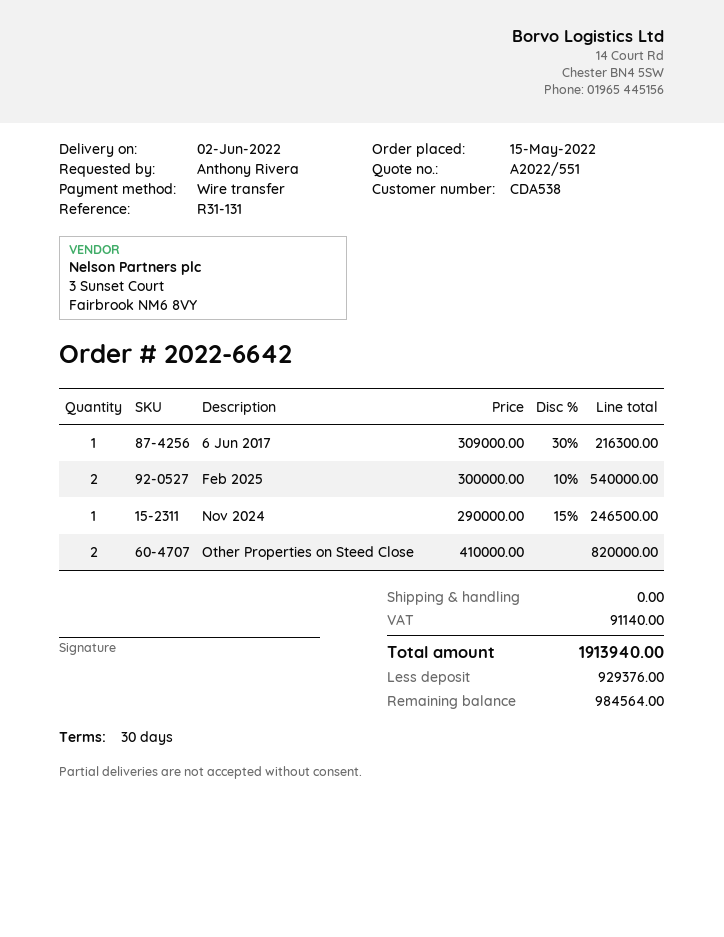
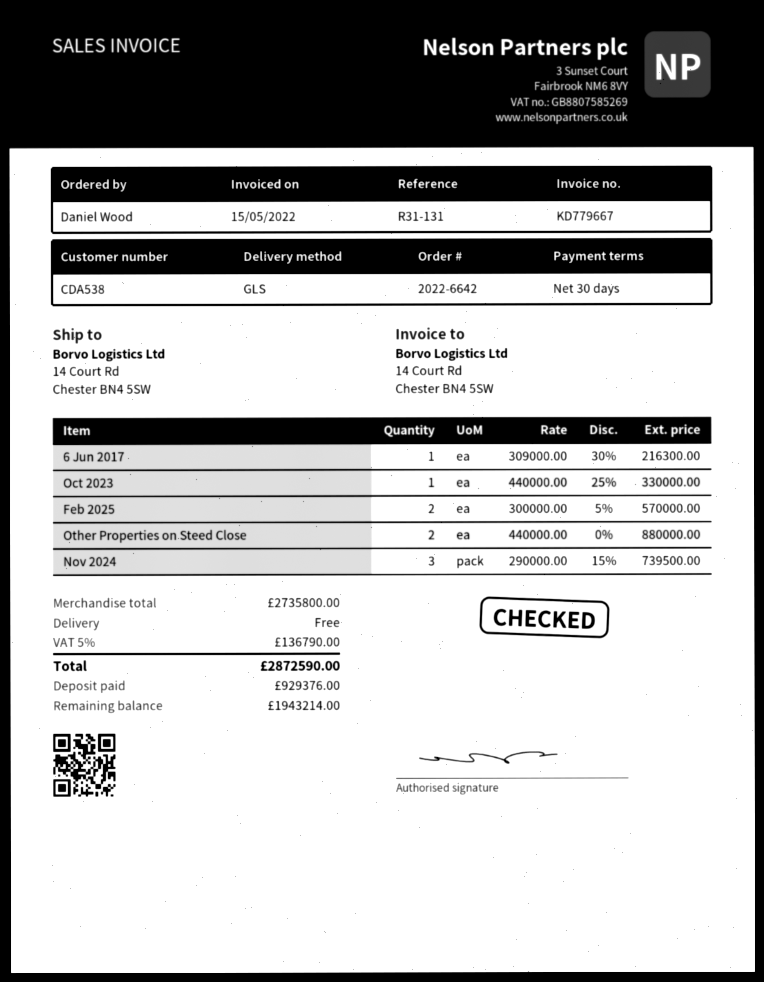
ordered by: Anthony Rivera -> Daniel Wood
Feb 2025: 2 x 300000.00 - 10% = 540000.00 -> 2 x 300000.00 - 5% = 570000.00
Nov 2024: 1 x 290000.00 - 15% = 246500.00 -> 3 x 290000.00 - 15% = 739500.00
Other Properties on Steed Close: 2 x 410000.00 = 820000.00 -> 2 x 440000.00 = 880000.00
Oct 2023: none -> 1 x 440000.00 - 25% = 330000.00
tax: 91140.00 -> 136790.00
total: 1913940.00 -> 2872590.00
balance: 984564.00 -> 1943214.00

